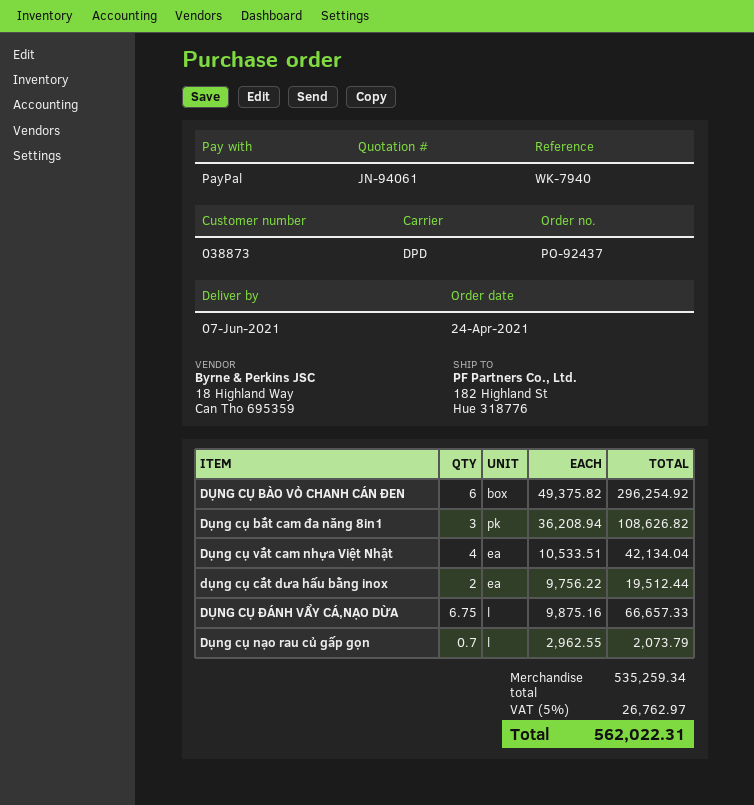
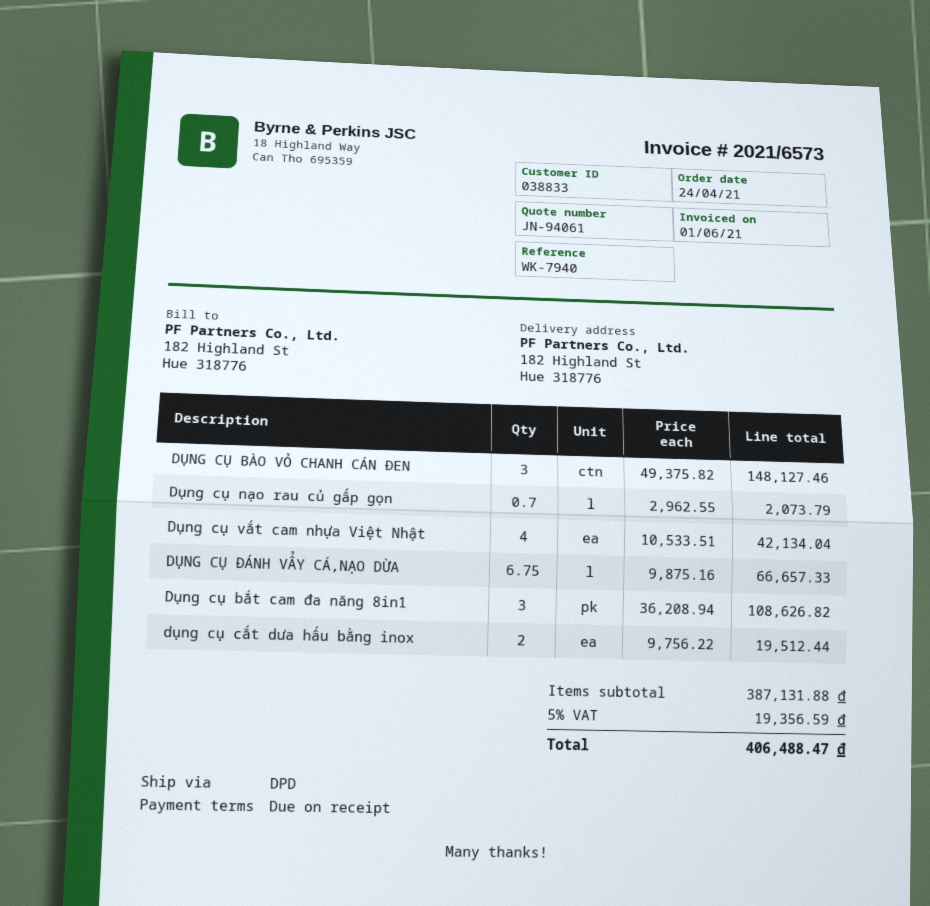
customer number: 038873 -> 038833
DỤNG CỤ BÀO VỎ CHANH CÁN ĐEN: 6 x 49375.82 = 296254.92 -> 3 x 49375.82 = 148127.46
subtotal: 535259.34 -> 387131.88
tax: 5% = 26762.97 -> 5% = 19356.59
total: 562022.31 -> 406488.47

